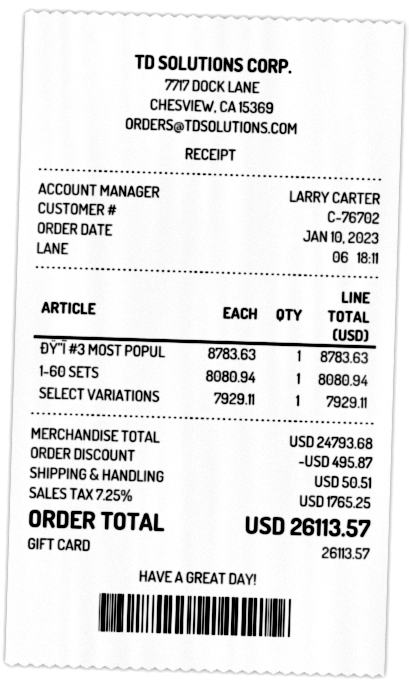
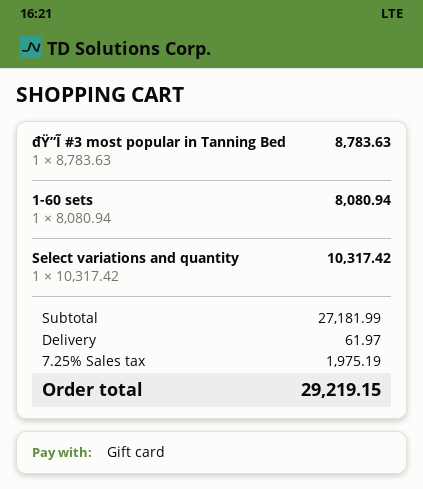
SELECT VARIATIONS: 1 x 7929.11 = 7929.11 -> 1 x 10317.42 = 10317.42
subtotal: 24793.68 -> 27181.99
discount: 495.87 -> none
shipping: 50.51 -> 61.97
tax: 7.25% = 1765.25 -> 7.25% = 1975.19
total: 26113.57 -> 29219.15

